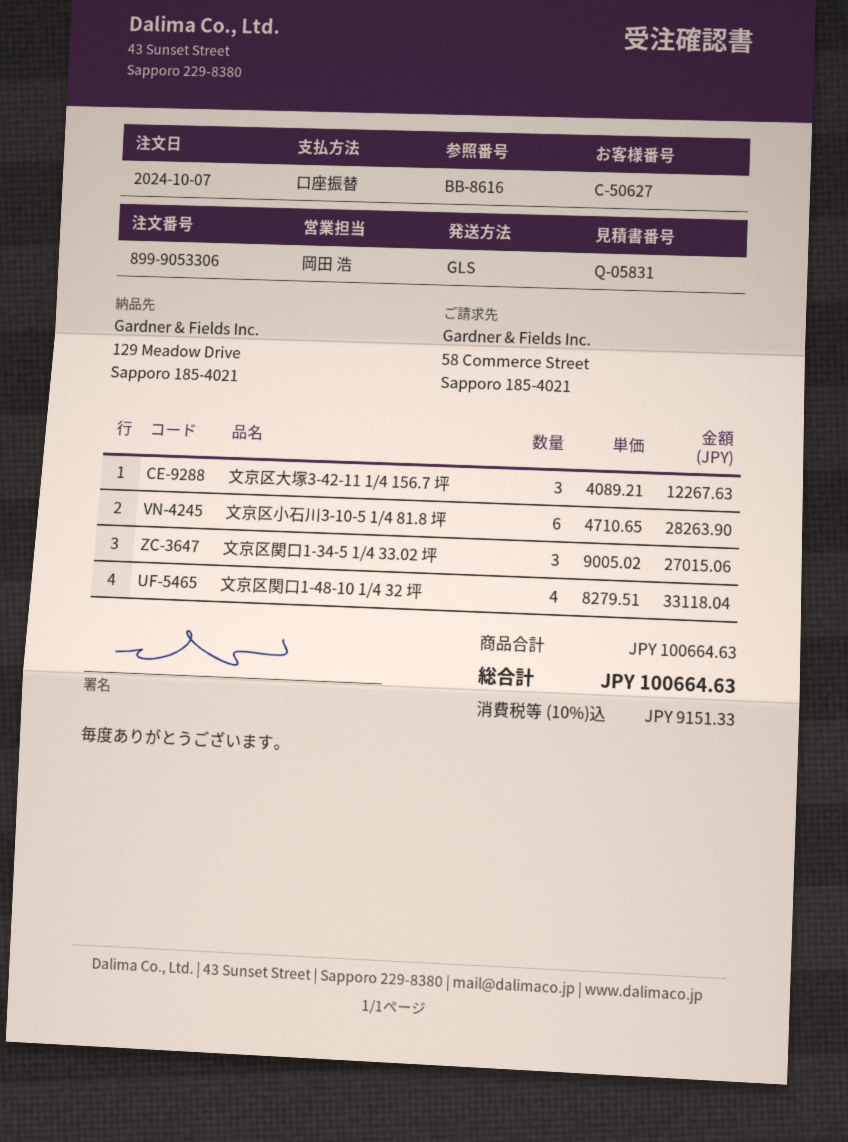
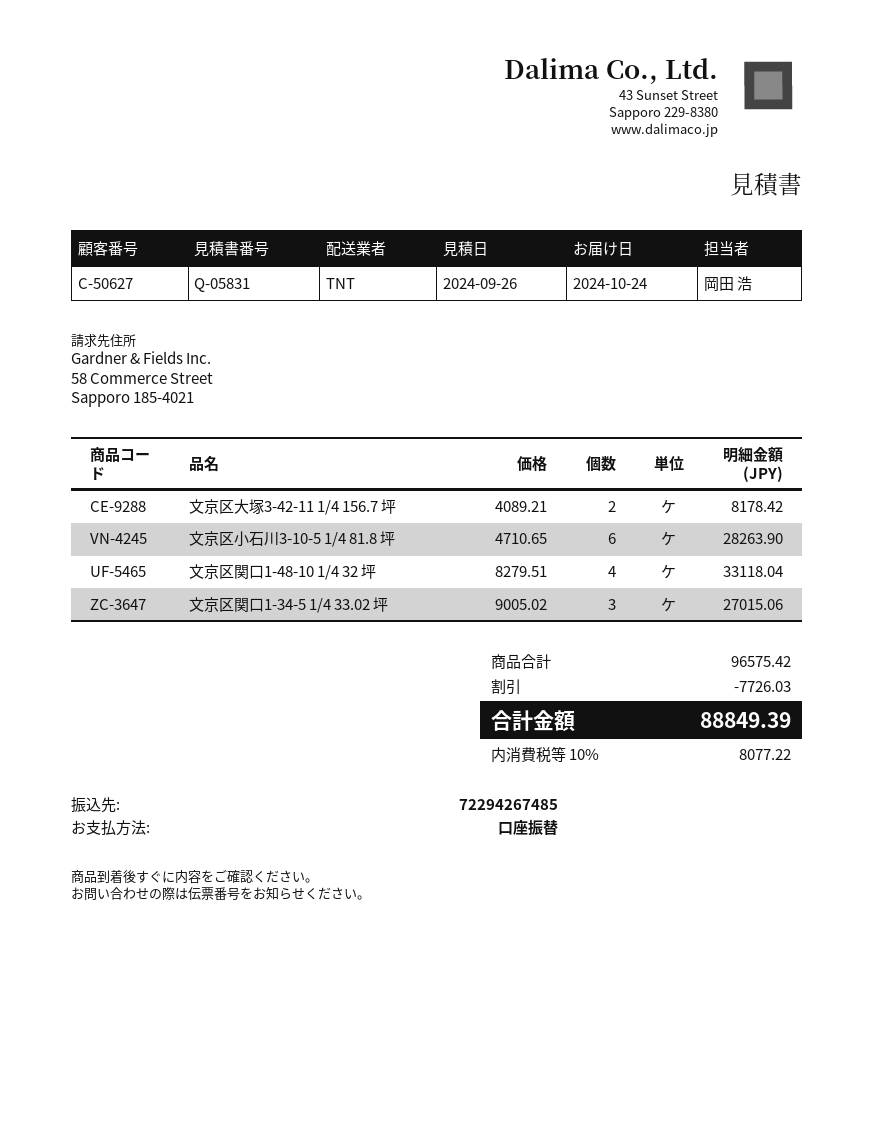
shipping method: GLS -> TNT
文京区大塚3-42-11 1/4 156.7 坪: 3 x 4089.21 = 12267.63 -> 2 x 4089.21 = 8178.42
subtotal: 100664.63 -> 96575.42
discount: none -> 7726.03
tax: 10% = 9151.33 -> 10% = 8077.22
total: 100664.63 -> 88849.39

